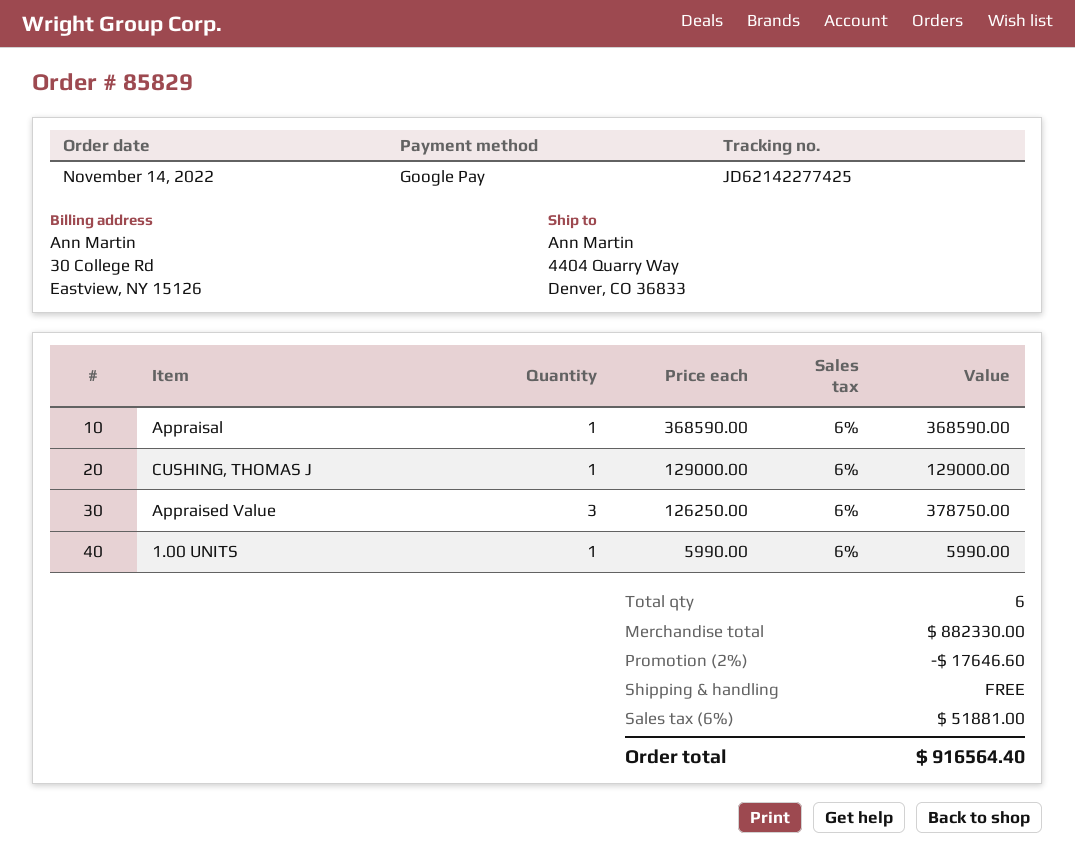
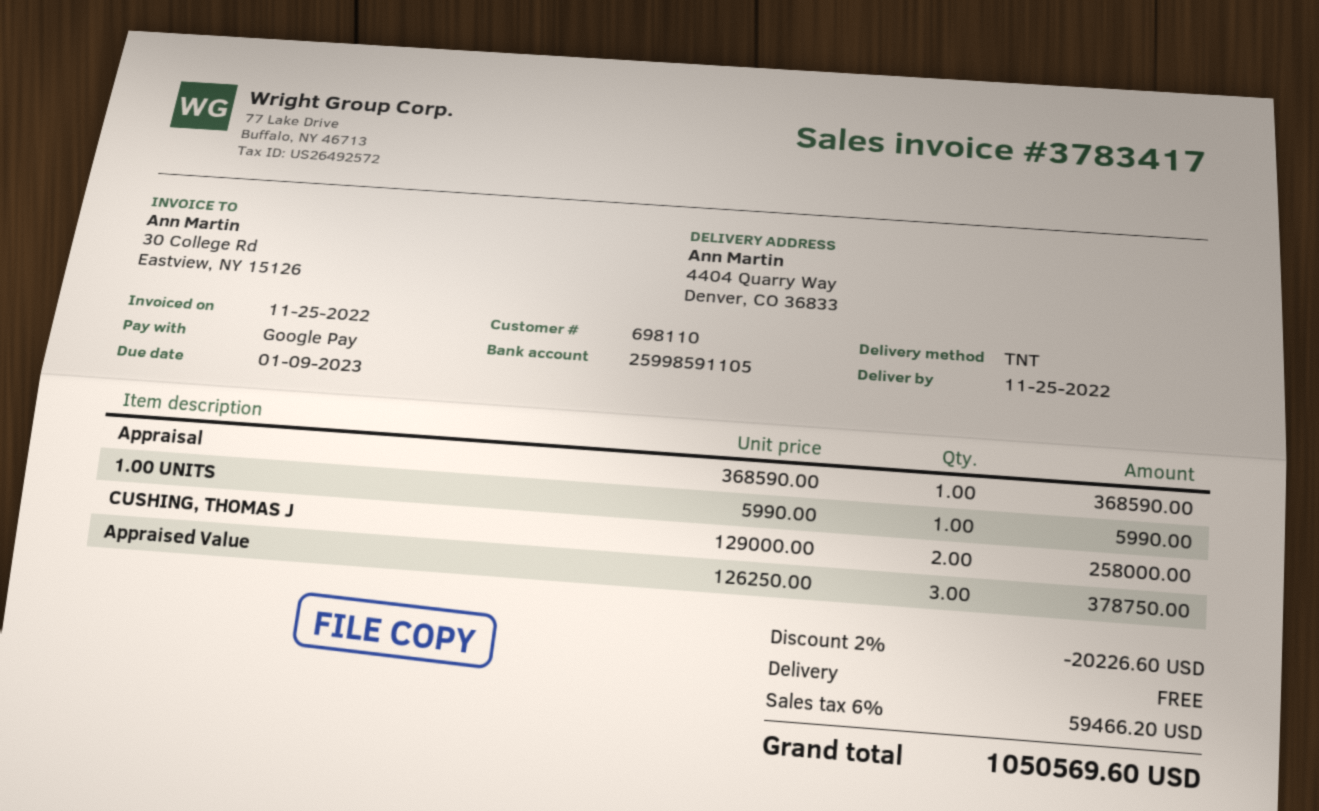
CUSHING, THOMAS J: 1 x 129000.00 = 129000.00 -> 2 x 129000.00 = 258000.00
discount: 2% = 17646.60 -> 2% = 20226.60
tax: 6% = 51881.00 -> 6% = 59466.20
total: 916564.40 -> 1050569.60

